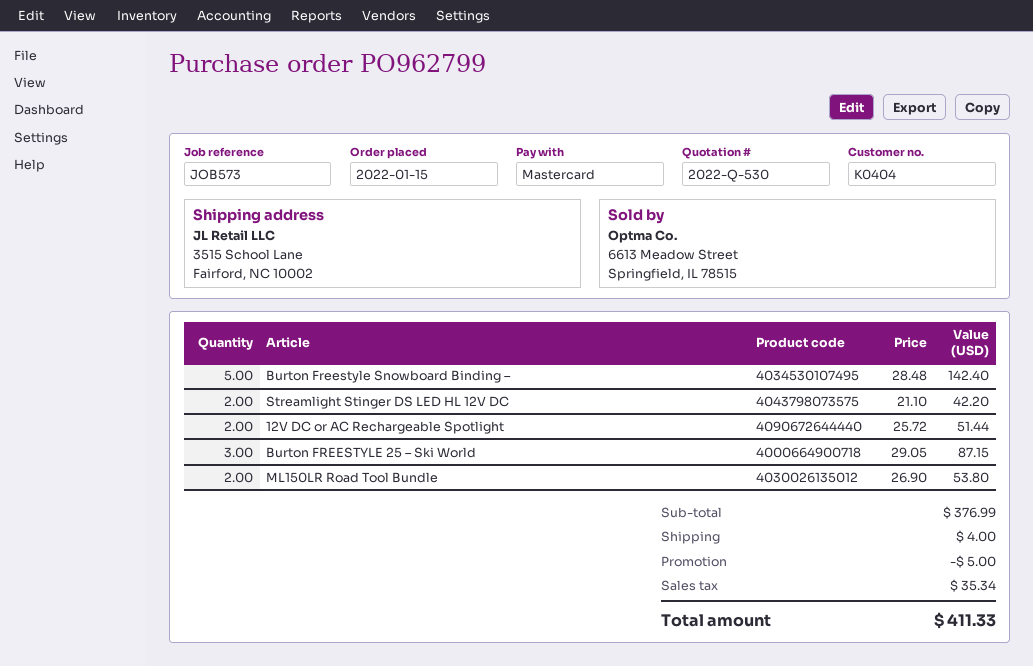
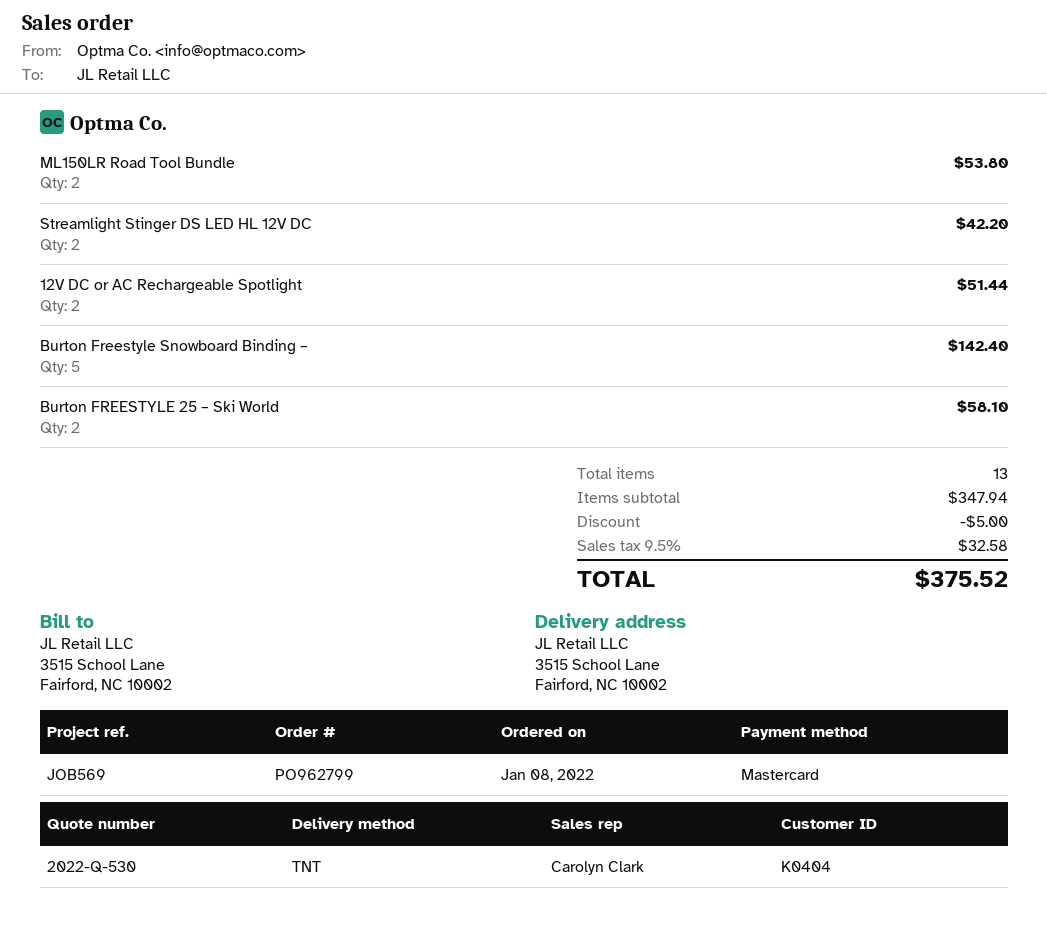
order date: 2022-01-15 -> 2022-01-08
reference: JOB573 -> JOB569
Burton FREESTYLE 25 – Ski World: 3 for 87.15 -> 2 for 58.10
subtotal: 376.99 -> 347.94
shipping: 4.00 -> none
tax: 35.34 -> 32.58
total: 411.33 -> 375.52

